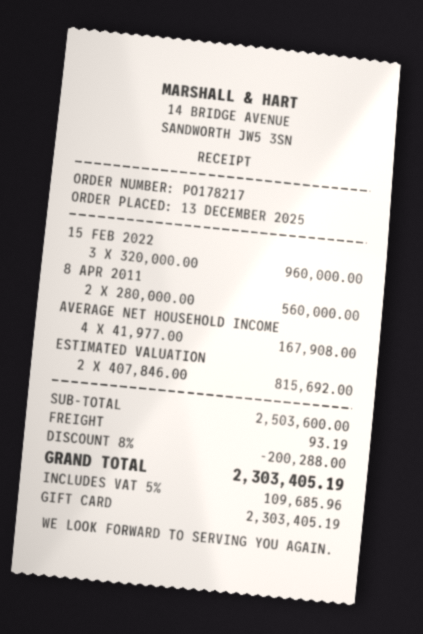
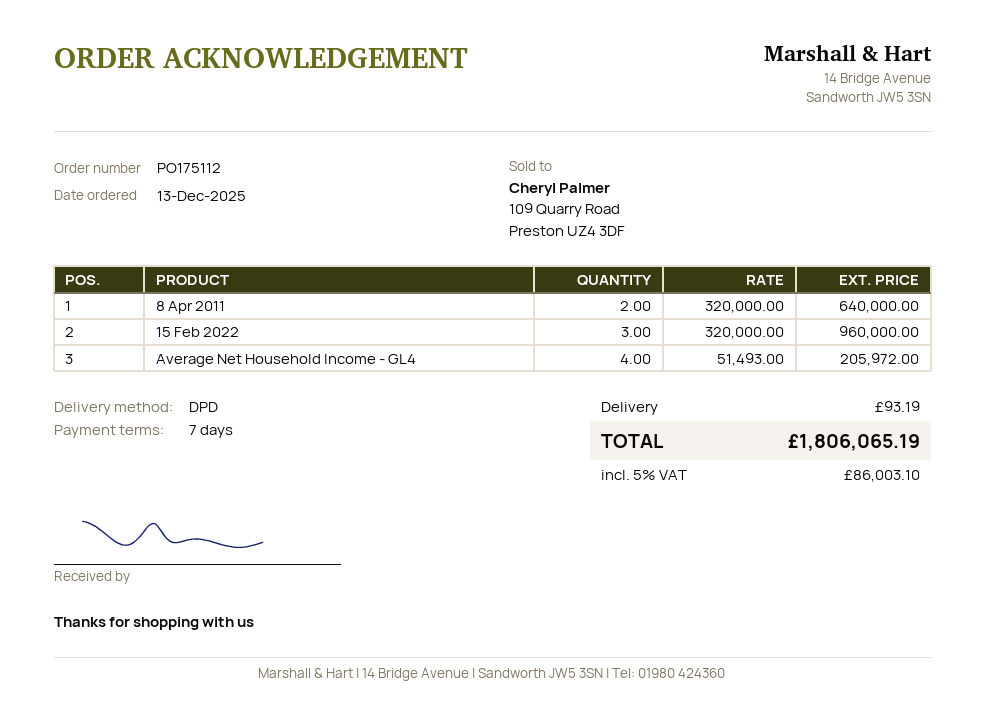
order number: PO178217 -> PO175112
8 APR 2011: 2 x 280000.00 = 560000.00 -> 2 x 320000.00 = 640000.00
AVERAGE NET HOUSEHOLD INCOME: 4 x 41977.00 = 167908.00 -> 4 x 51493.00 = 205972.00
ESTIMATED VALUATION: 2 x 407846.00 = 815692.00 -> none
discount: 8% = 200288.00 -> none
tax: 5% = 109685.96 -> 5% = 86003.10
total: 2303405.19 -> 1806065.19

